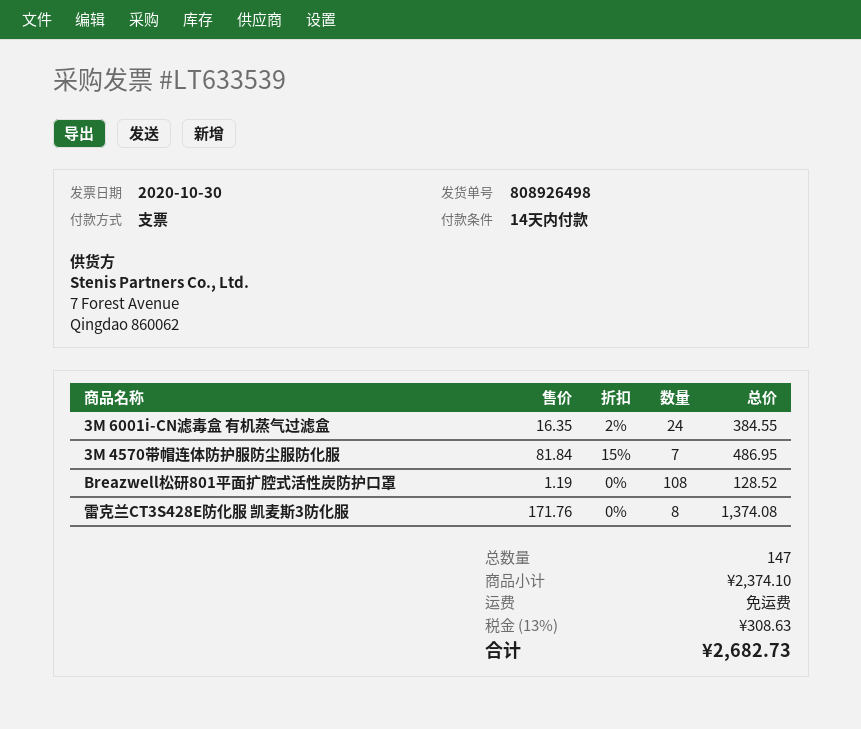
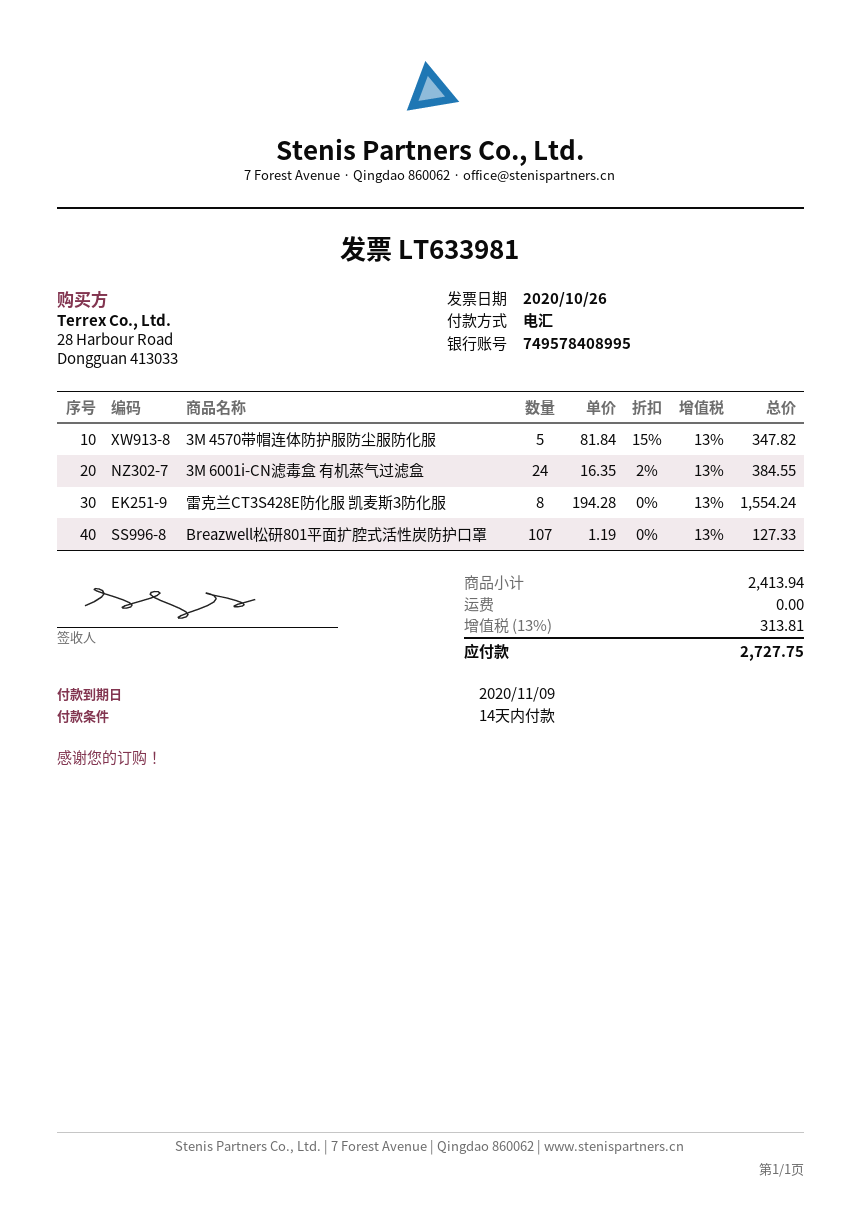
invoice number: LT633539 -> LT633981
invoice date: 2020-10-30 -> 2020-10-26
payment method: cheque -> bank transfer
3M 4570带帽连体防护服防尘服防化服: 7 x 81.84 - 15% = 486.95 -> 5 x 81.84 - 15% = 347.82
Breazwell松研801平面扩腔式活性炭防护口罩: 108 x 1.19 = 128.52 -> 107 x 1.19 = 127.33
雷克兰CT3S428E防化服 凯麦斯3防化服: 8 x 171.76 = 1374.08 -> 8 x 194.28 = 1554.24
subtotal: 2374.10 -> 2413.94
tax: 13% = 308.63 -> 13% = 313.81
total: 2682.73 -> 2727.75

